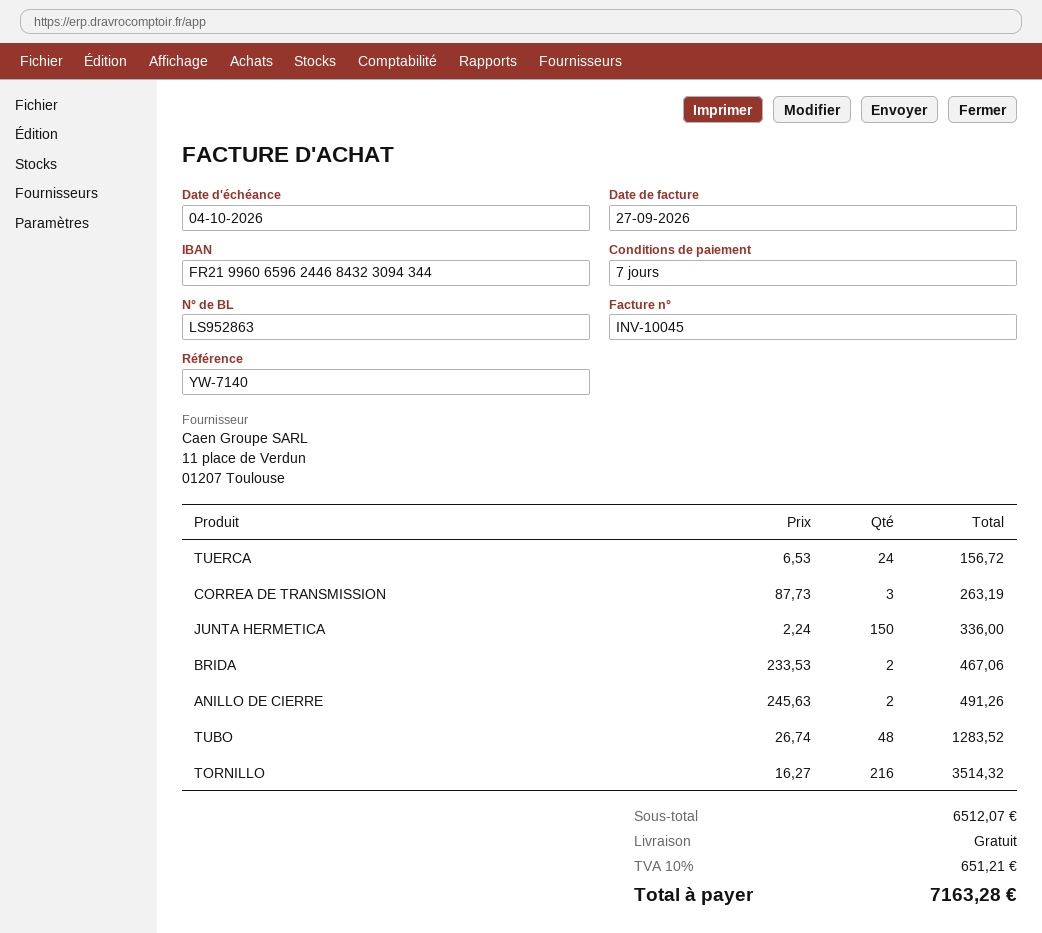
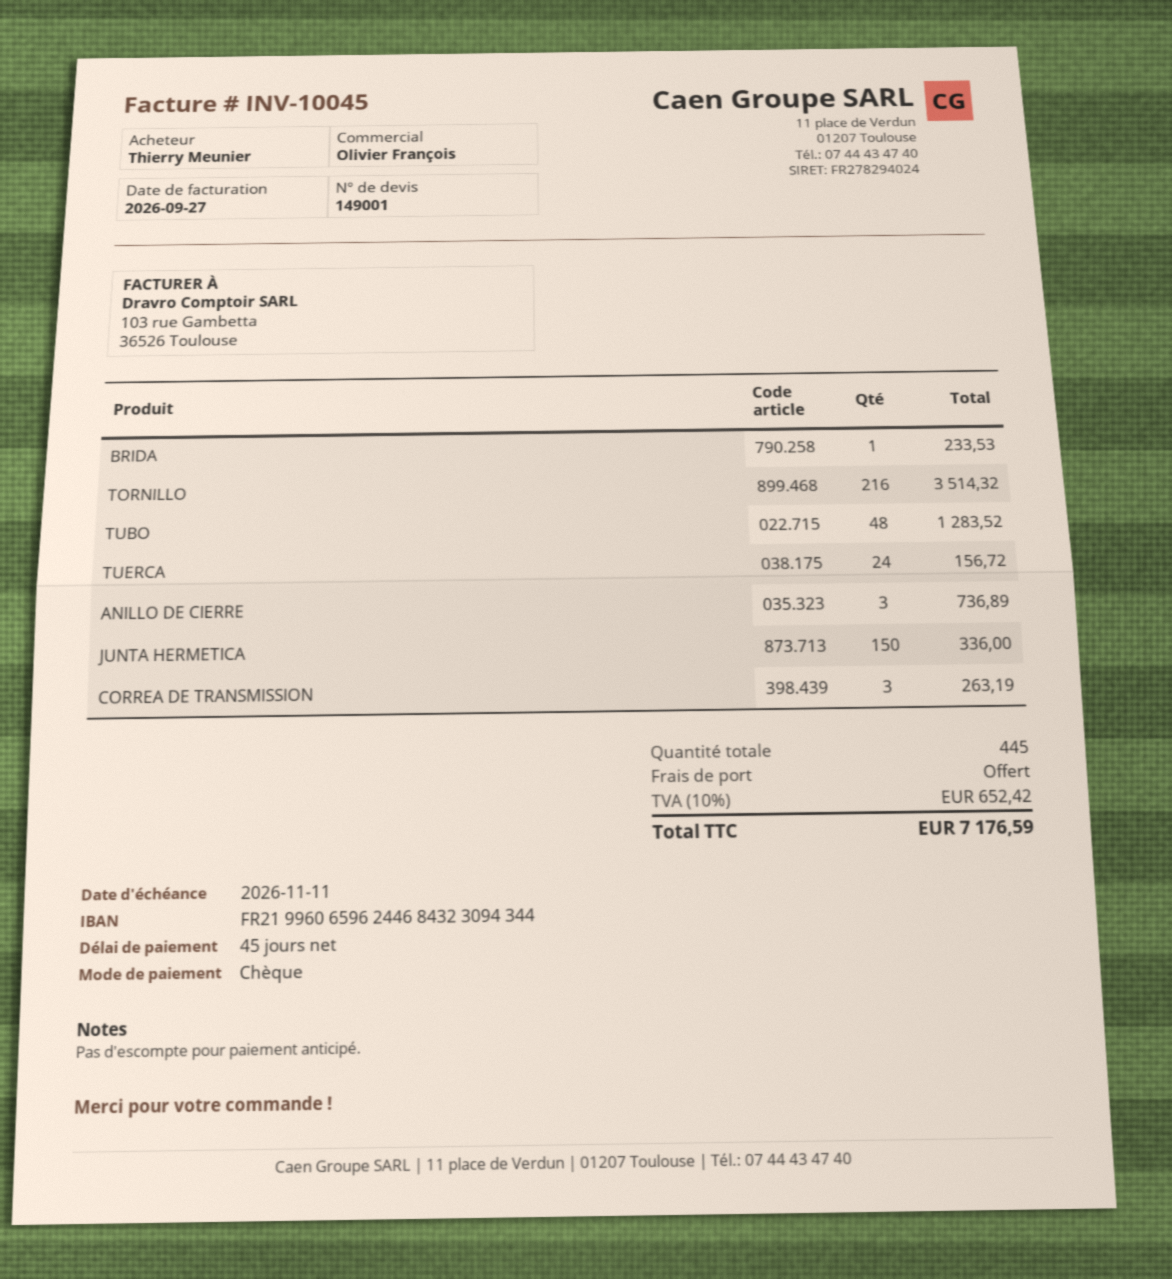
payment terms: 7 days -> 45 days
due date: 2026-10-04 -> 2026-11-11
BRIDA: 2 for 467.06 -> 1 for 233.53
ANILLO DE CIERRE: 2 for 491.26 -> 3 for 736.89
tax: 10% = 651.21 -> 10% = 652.42
total: 7163.28 -> 7176.59

